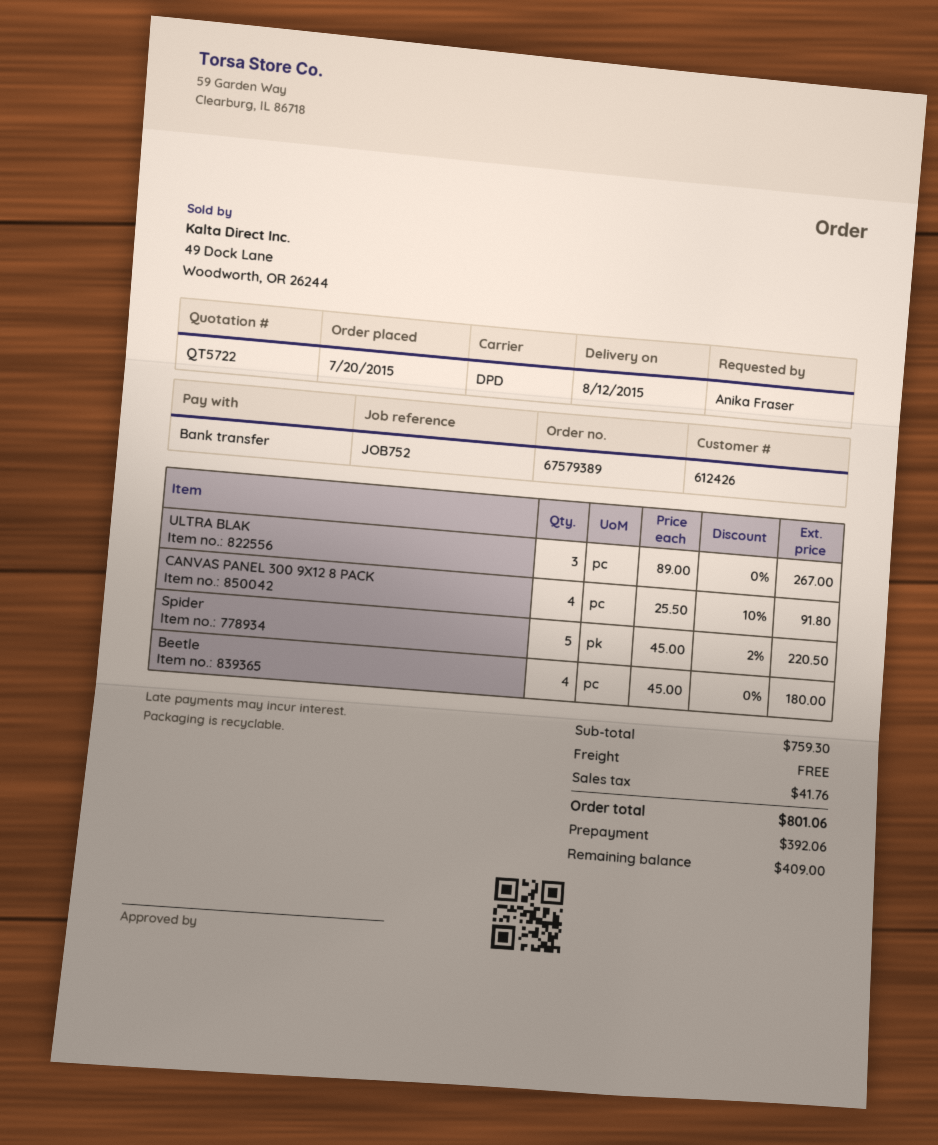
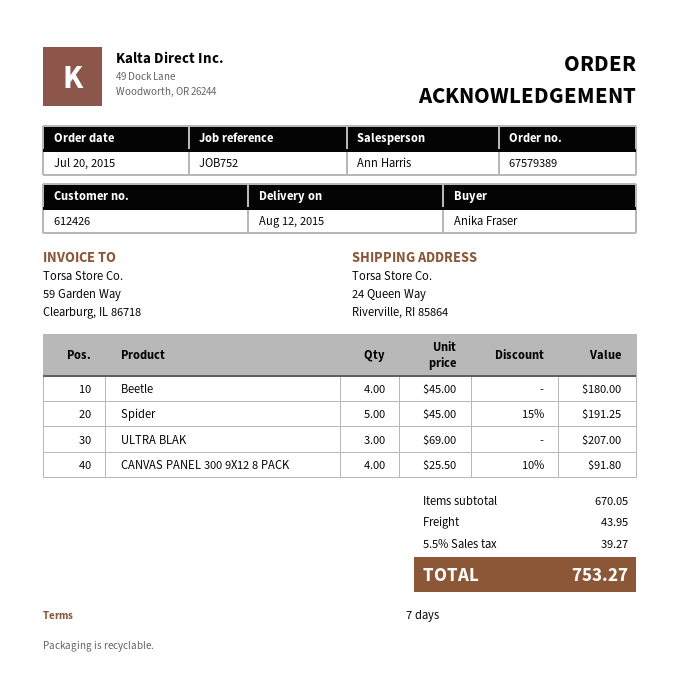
ULTRA BLAK: 3 x 89.00 = 267.00 -> 3 x 69.00 = 207.00
Spider: 5 x 45.00 - 2% = 220.50 -> 5 x 45.00 - 15% = 191.25
subtotal: 759.30 -> 670.05
shipping: 0.00 -> 43.95
tax: 41.76 -> 39.27
total: 801.06 -> 753.27

